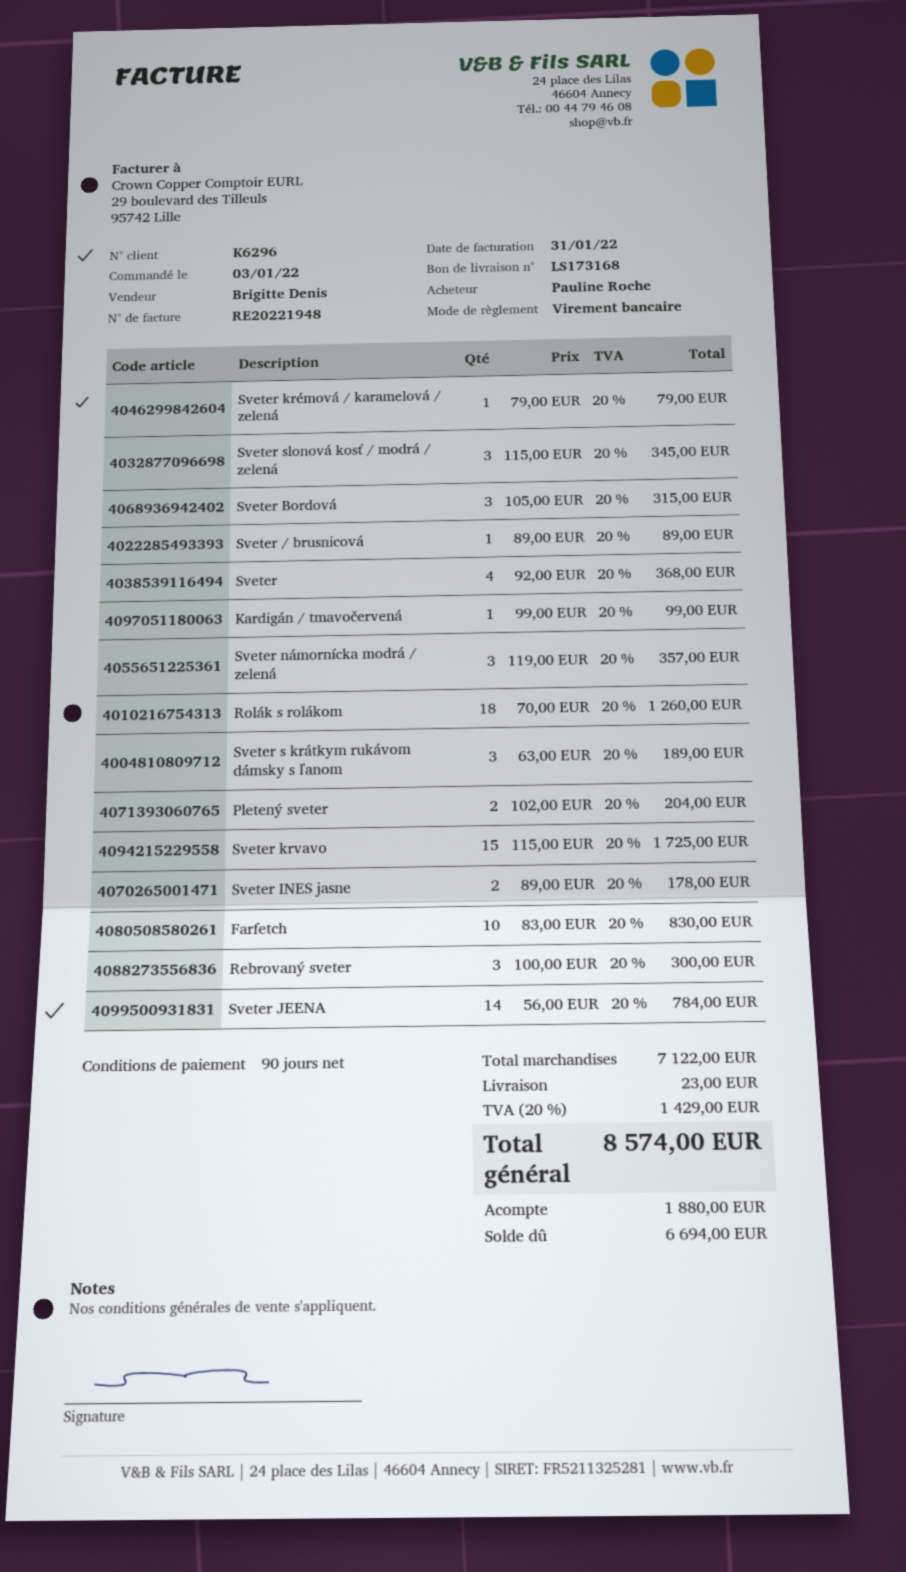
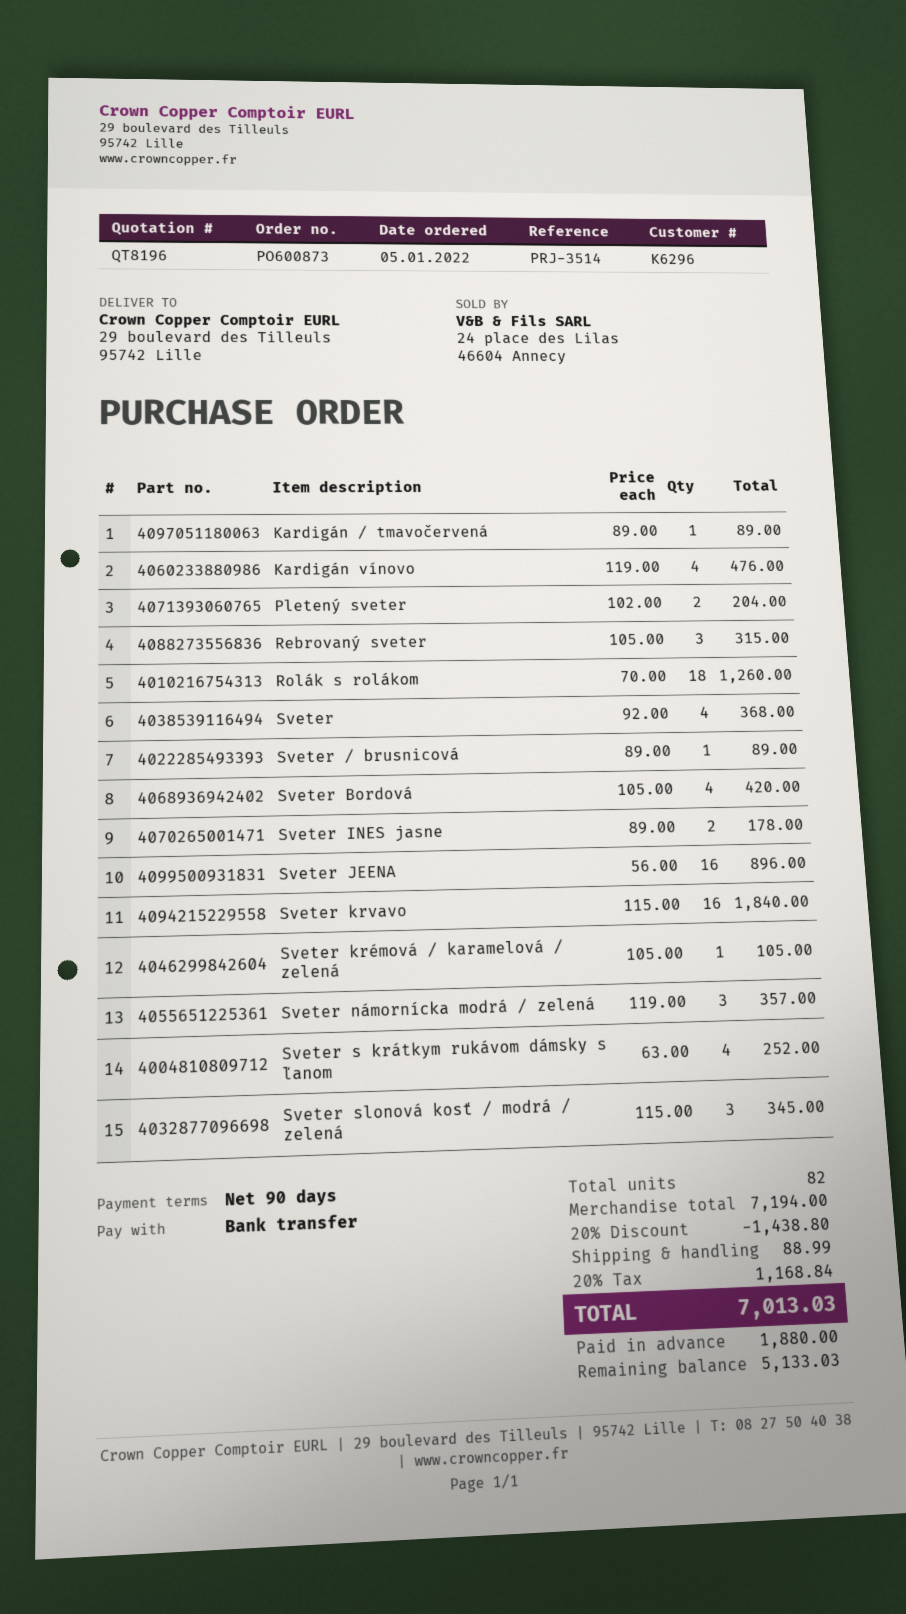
order date: 2022-01-03 -> 2022-01-05
Sveter krémová / karamelová / zelená: 1 x 79.00 = 79.00 -> 1 x 105.00 = 105.00
Sveter Bordová: 3 x 105.00 = 315.00 -> 4 x 105.00 = 420.00
Kardigán / tmavočervená: 1 x 99.00 = 99.00 -> 1 x 89.00 = 89.00
Sveter s krátkym rukávom dámsky s ľanom: 3 x 63.00 = 189.00 -> 4 x 63.00 = 252.00
Sveter krvavo: 15 x 115.00 = 1725.00 -> 16 x 115.00 = 1840.00
Farfetch: 10 x 83.00 = 830.00 -> none
Rebrovaný sveter: 3 x 100.00 = 300.00 -> 3 x 105.00 = 315.00
Sveter JEENA: 14 x 56.00 = 784.00 -> 16 x 56.00 = 896.00
Kardigán vínovo: none -> 4 x 119.00 = 476.00
subtotal: 7122.00 -> 7194.00
discount: none -> 20% = 1438.80
shipping: 23.00 -> 88.99
tax: 20% = 1429.00 -> 20% = 1168.84
total: 8574.00 -> 7013.03
balance: 6694.00 -> 5133.03

